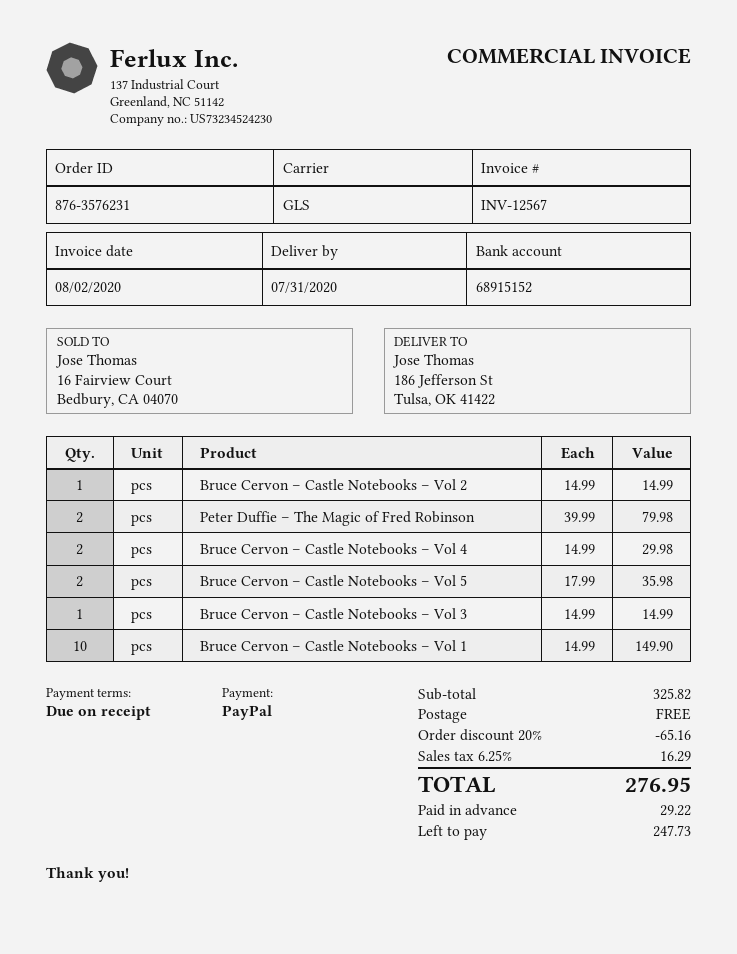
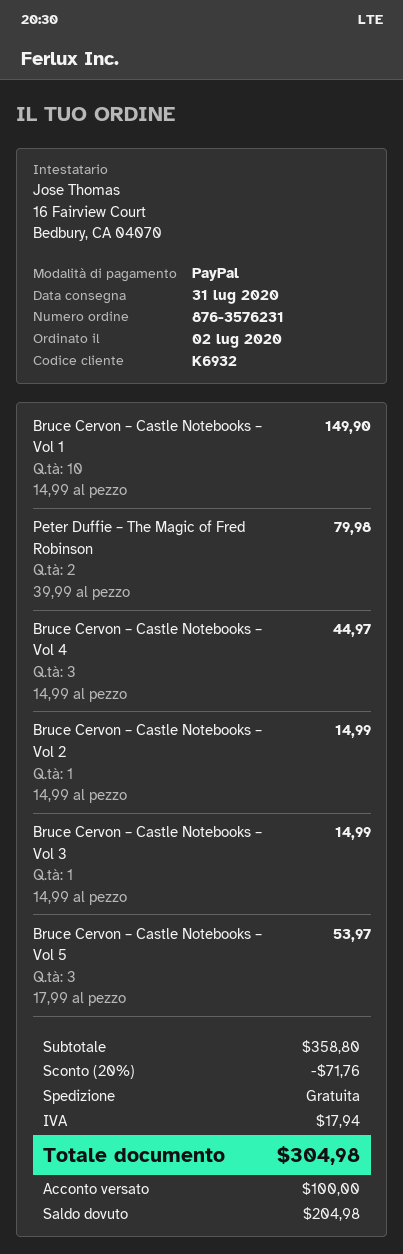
Bruce Cervon – Castle Notebooks – Vol 4: 2 x 14.99 = 29.98 -> 3 x 14.99 = 44.97
Bruce Cervon – Castle Notebooks – Vol 5: 2 x 17.99 = 35.98 -> 3 x 17.99 = 53.97
subtotal: 325.82 -> 358.80
discount: 20% = 65.16 -> 20% = 71.76
tax: 16.29 -> 17.94
total: 276.95 -> 304.98
deposit: 29.22 -> 100.00
balance: 247.73 -> 204.98

